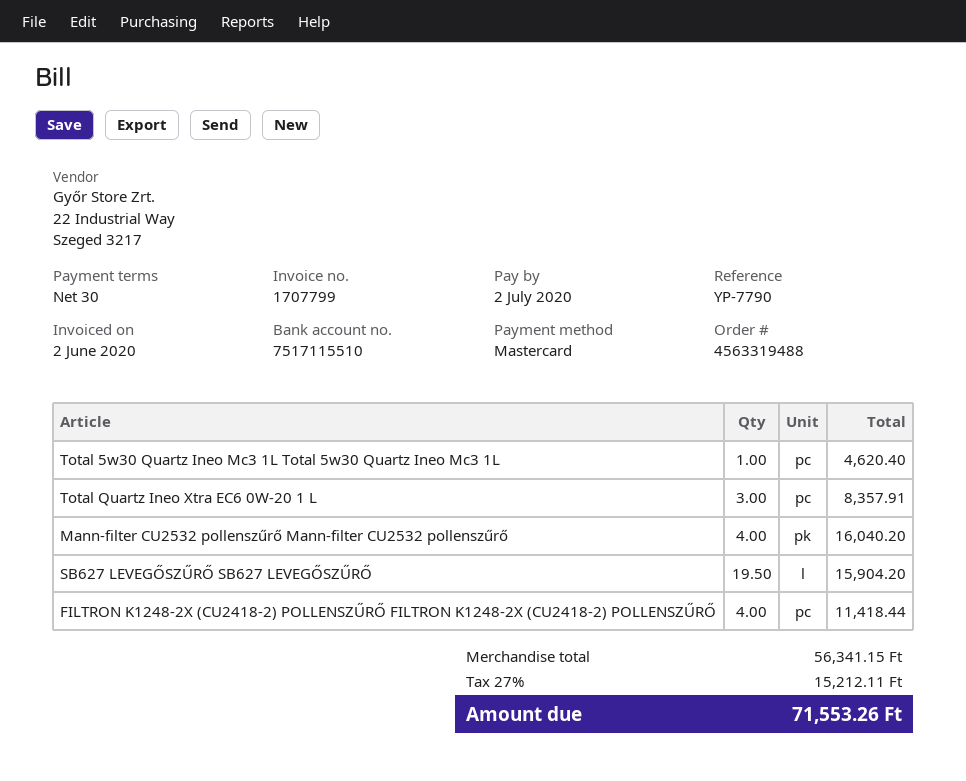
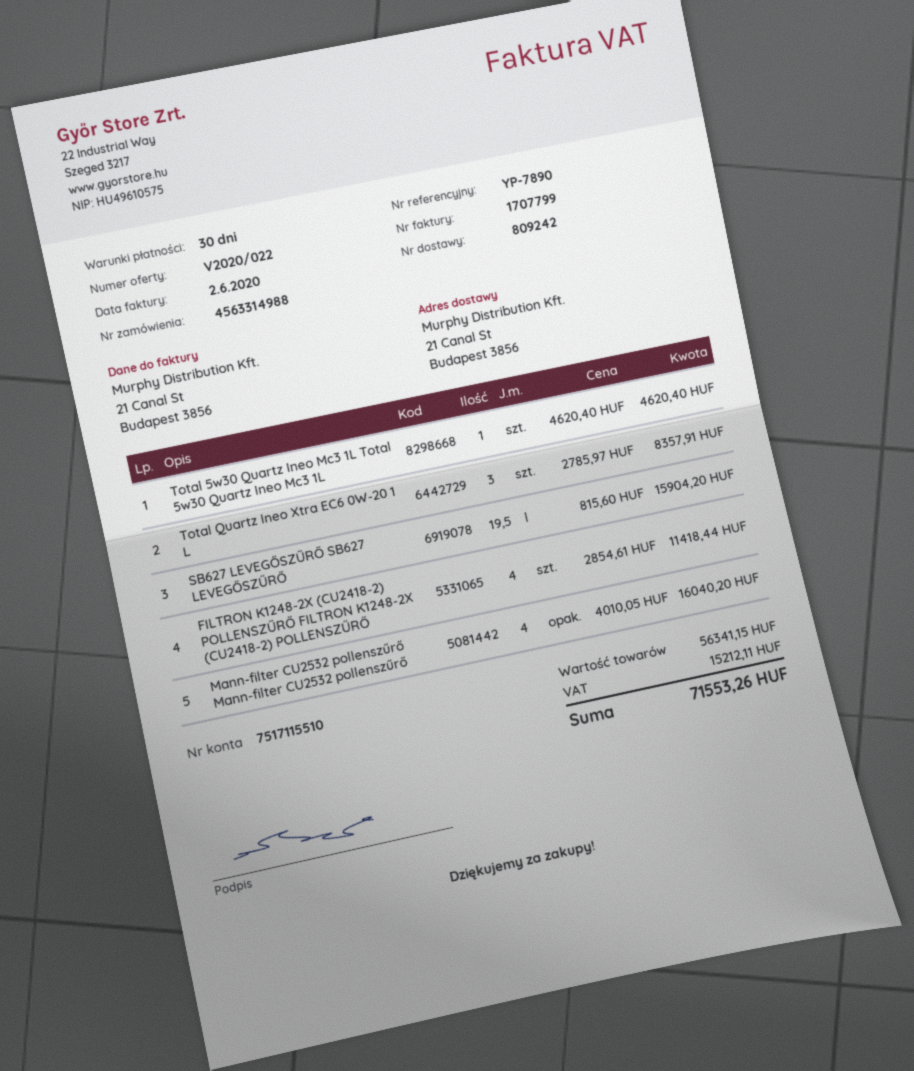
order number: 4563319488 -> 4563314988
reference: YP-7790 -> YP-7890

